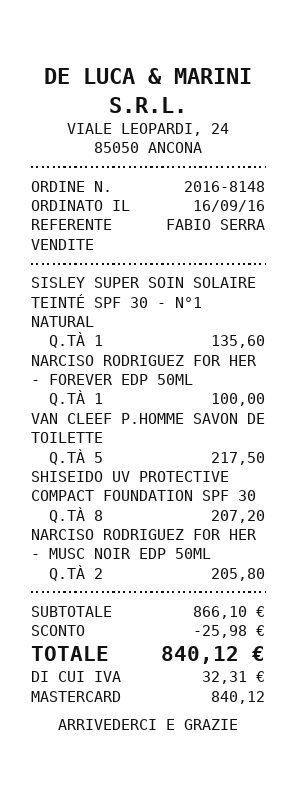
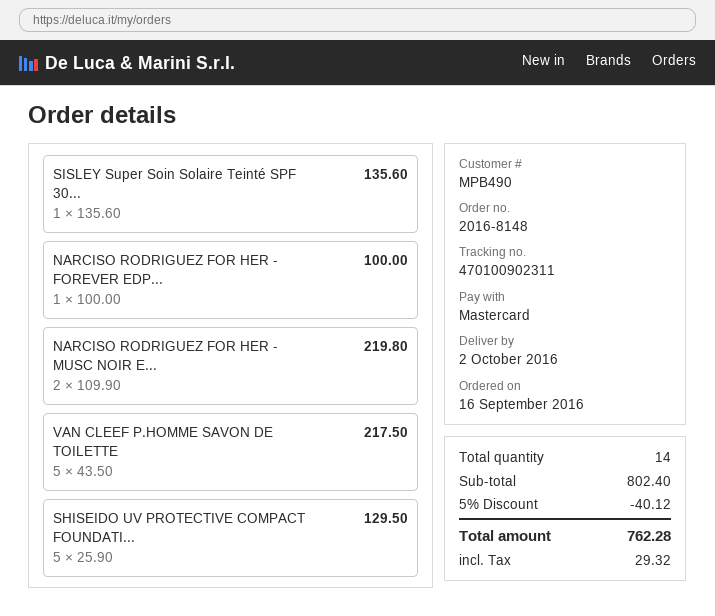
SHISEIDO UV PROTECTIVE COMPACT FOUNDATION SPF 30: 8 for 207.20 -> 5 for 129.50
NARCISO RODRIGUEZ FOR HER - MUSC NOIR EDP 50ML: 2 for 205.80 -> 2 for 219.80
subtotal: 866.10 -> 802.40
discount: 25.98 -> 40.12
tax: 32.31 -> 29.32
total: 840.12 -> 762.28

